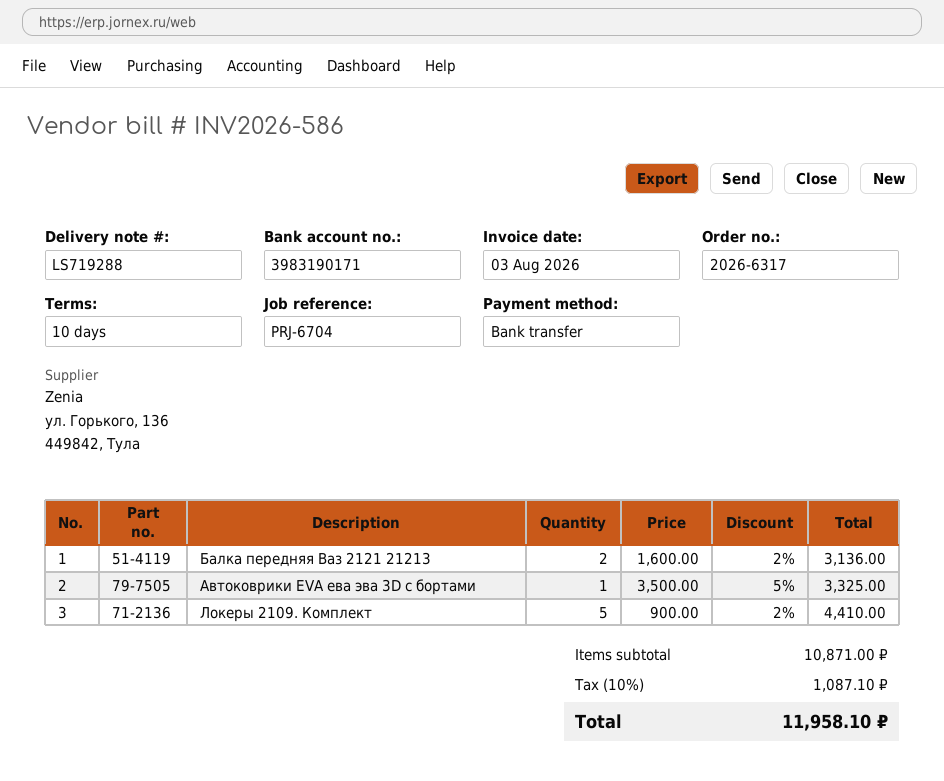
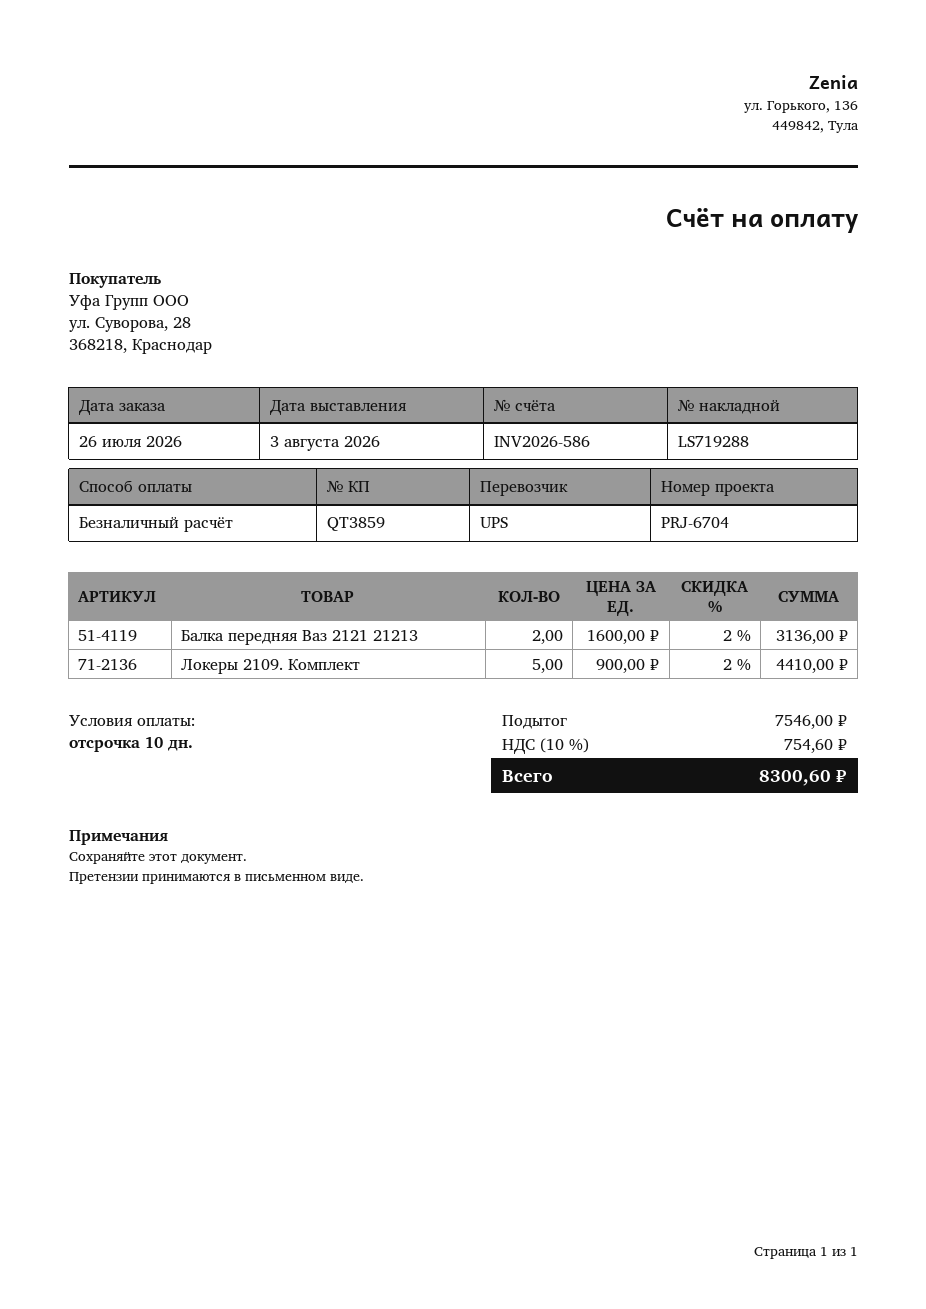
Автоковрики EVA ева эва 3D с бортами: 1 x 3500.00 - 5% = 3325.00 -> none
subtotal: 10871.00 -> 7546.00
tax: 10% = 1087.10 -> 10% = 754.60
total: 11958.10 -> 8300.60

